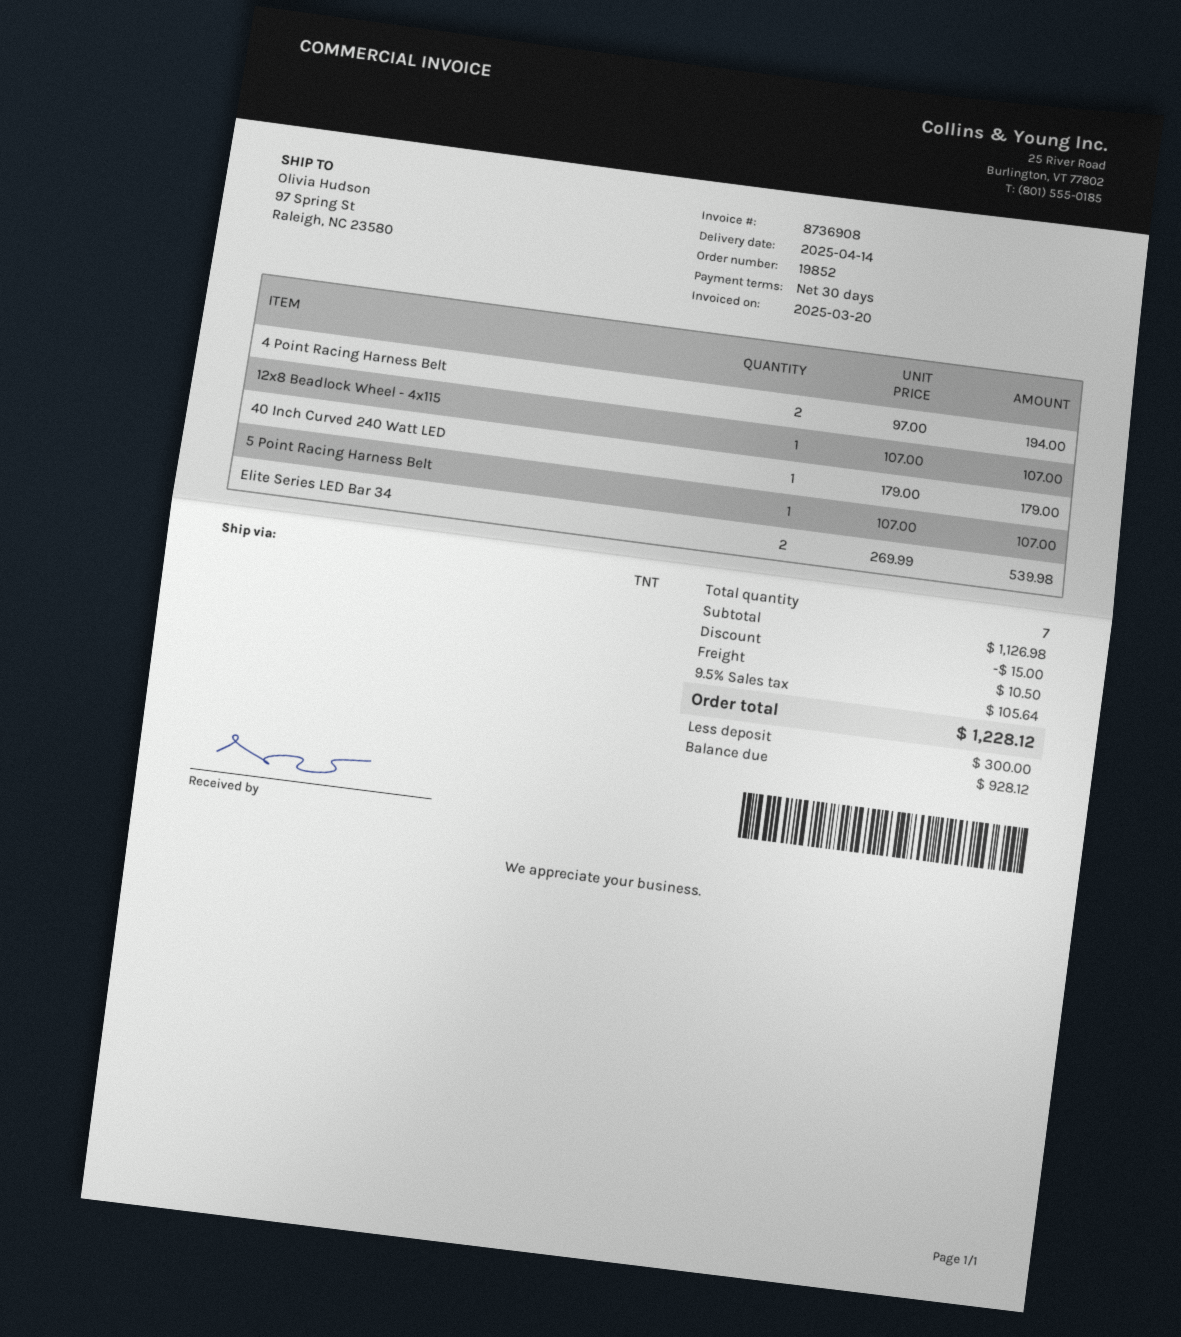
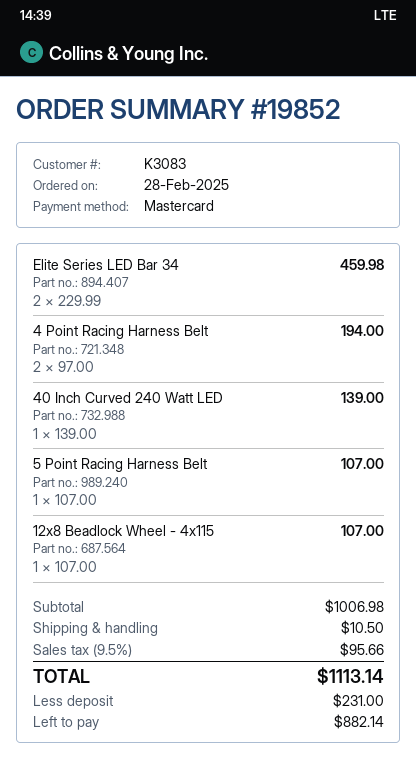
40 Inch Curved 240 Watt LED: 1 x 179.00 = 179.00 -> 1 x 139.00 = 139.00
Elite Series LED Bar 34: 2 x 269.99 = 539.98 -> 2 x 229.99 = 459.98
subtotal: 1126.98 -> 1006.98
discount: 15.00 -> none
tax: 9.5% = 105.64 -> 9.5% = 95.66
total: 1228.12 -> 1113.14
deposit: 300.00 -> 231.00
balance: 928.12 -> 882.14

